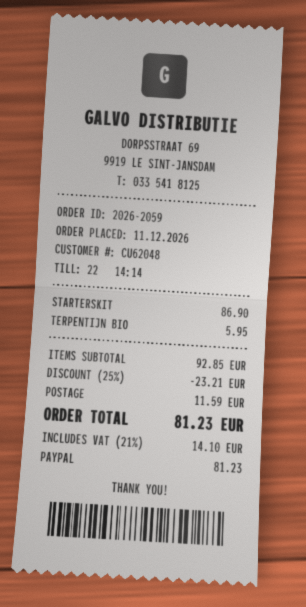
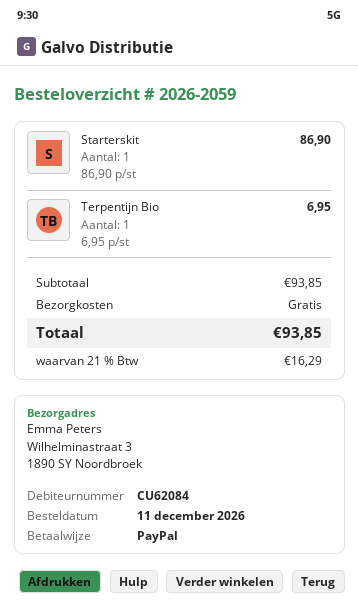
customer number: CU62048 -> CU62084
TERPENTIJN BIO: 1 x 5.95 = 5.95 -> 1 x 6.95 = 6.95
subtotal: 92.85 -> 93.85
discount: 25% = 23.21 -> none
shipping: 11.59 -> 0.00
tax: 21% = 14.10 -> 21% = 16.29
total: 81.23 -> 93.85

